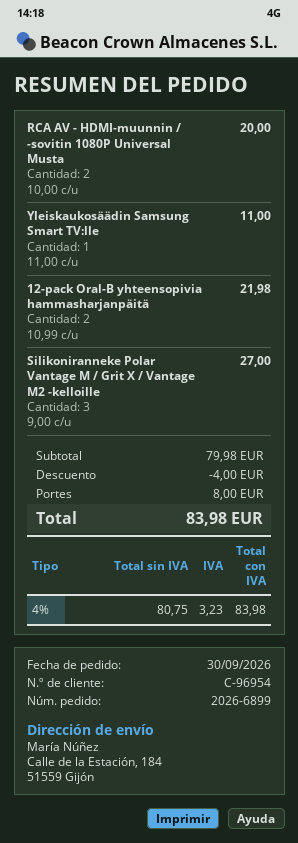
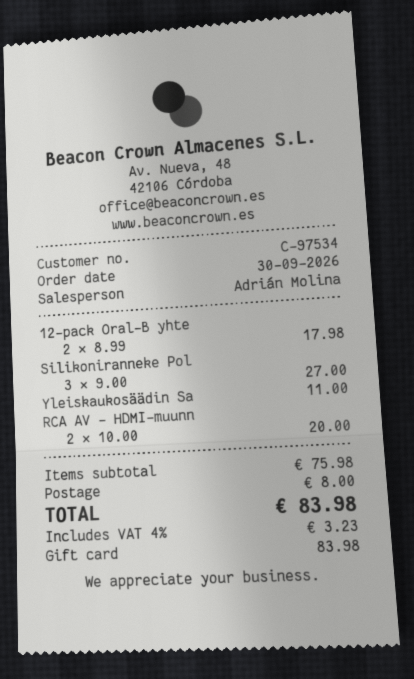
customer number: C-96954 -> C-97534
12-pack Oral-B yhteensopivia hammasharjanpäitä: 2 x 10.99 = 21.98 -> 2 x 8.99 = 17.98
subtotal: 79.98 -> 75.98
discount: 4.00 -> none

